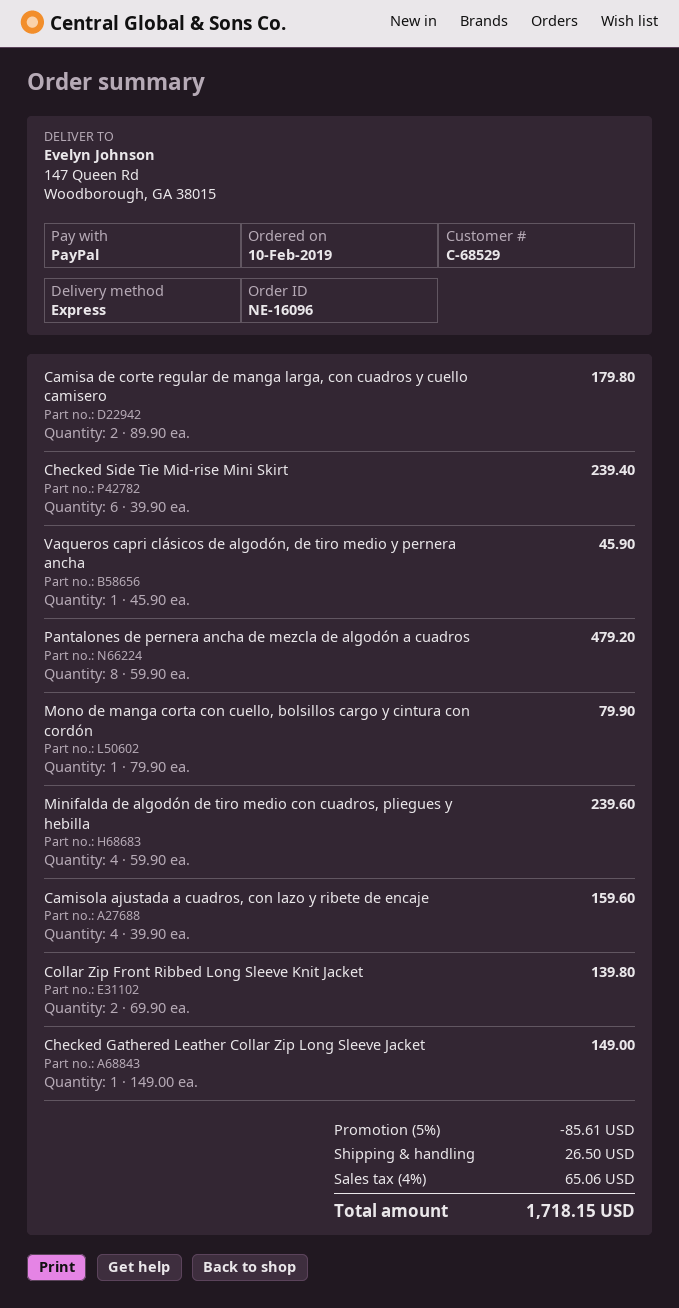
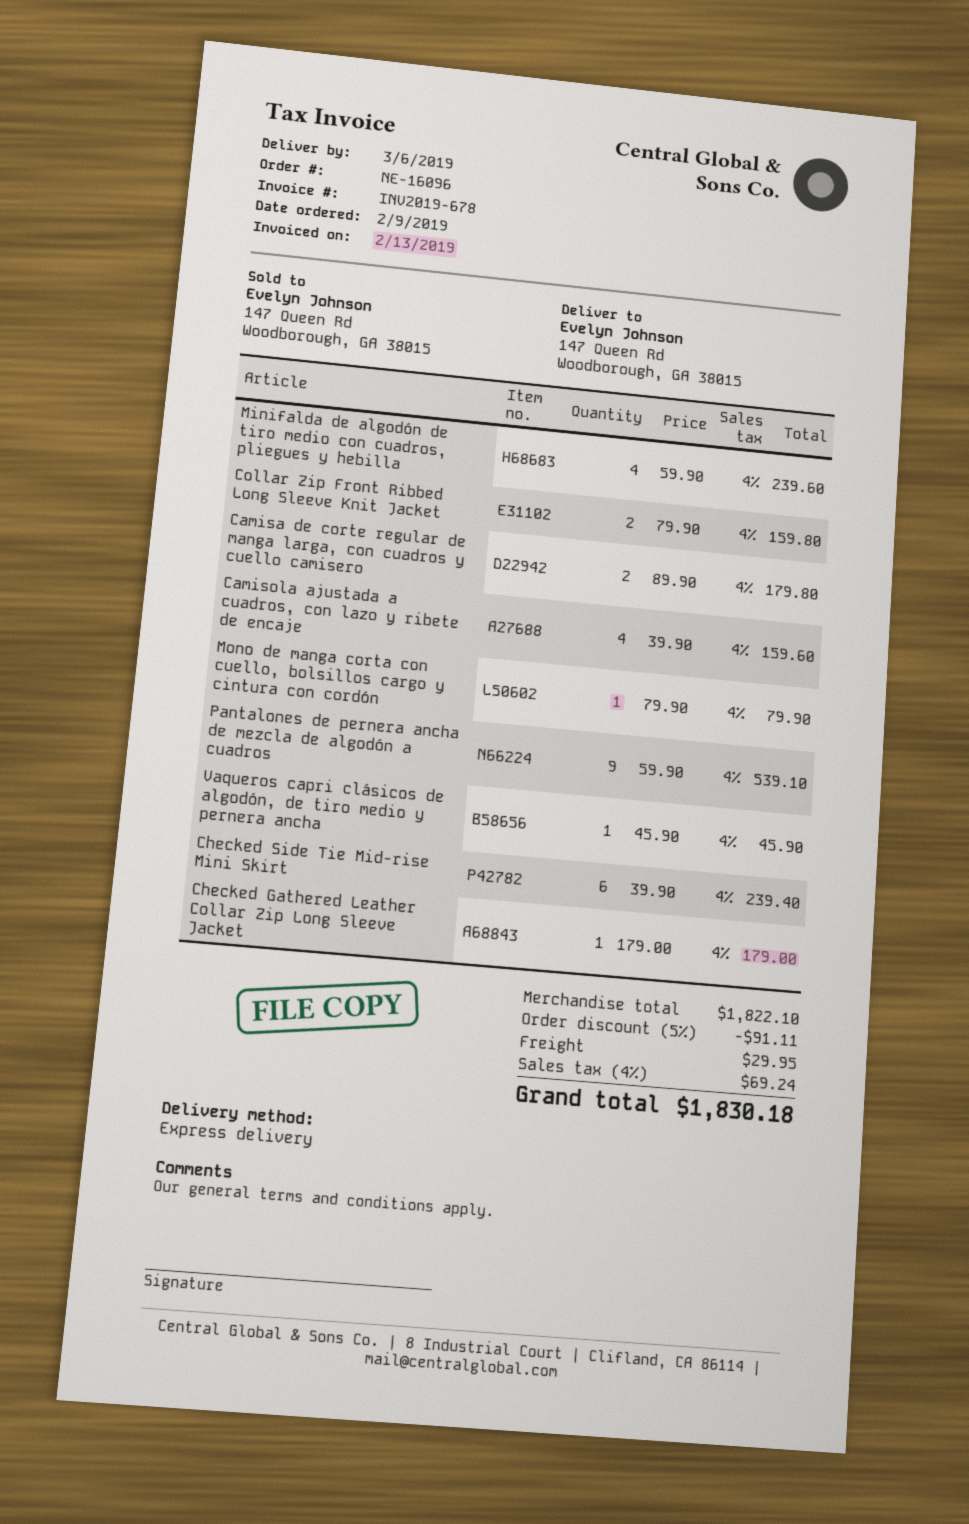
order date: 2019-02-10 -> 2019-02-09
Pantalones de pernera ancha de mezcla de algodón a cuadros: 8 x 59.90 = 479.20 -> 9 x 59.90 = 539.10
Collar Zip Front Ribbed Long Sleeve Knit Jacket: 2 x 69.90 = 139.80 -> 2 x 79.90 = 159.80
Checked Gathered Leather Collar Zip Long Sleeve Jacket: 1 x 149.00 = 149.00 -> 1 x 179.00 = 179.00
discount: 5% = 85.61 -> 5% = 91.11
shipping: 26.50 -> 29.95
tax: 4% = 65.06 -> 4% = 69.24
total: 1718.15 -> 1830.18

